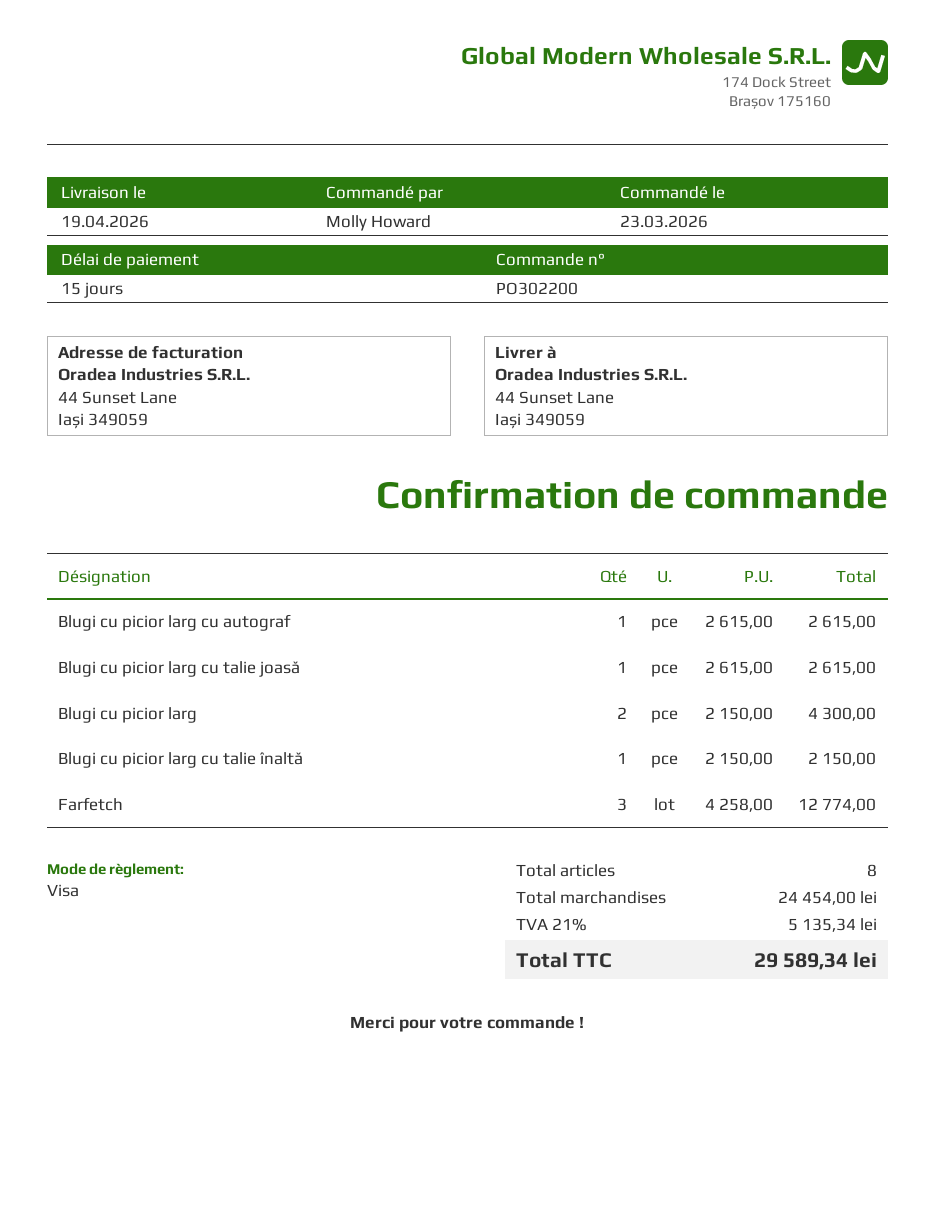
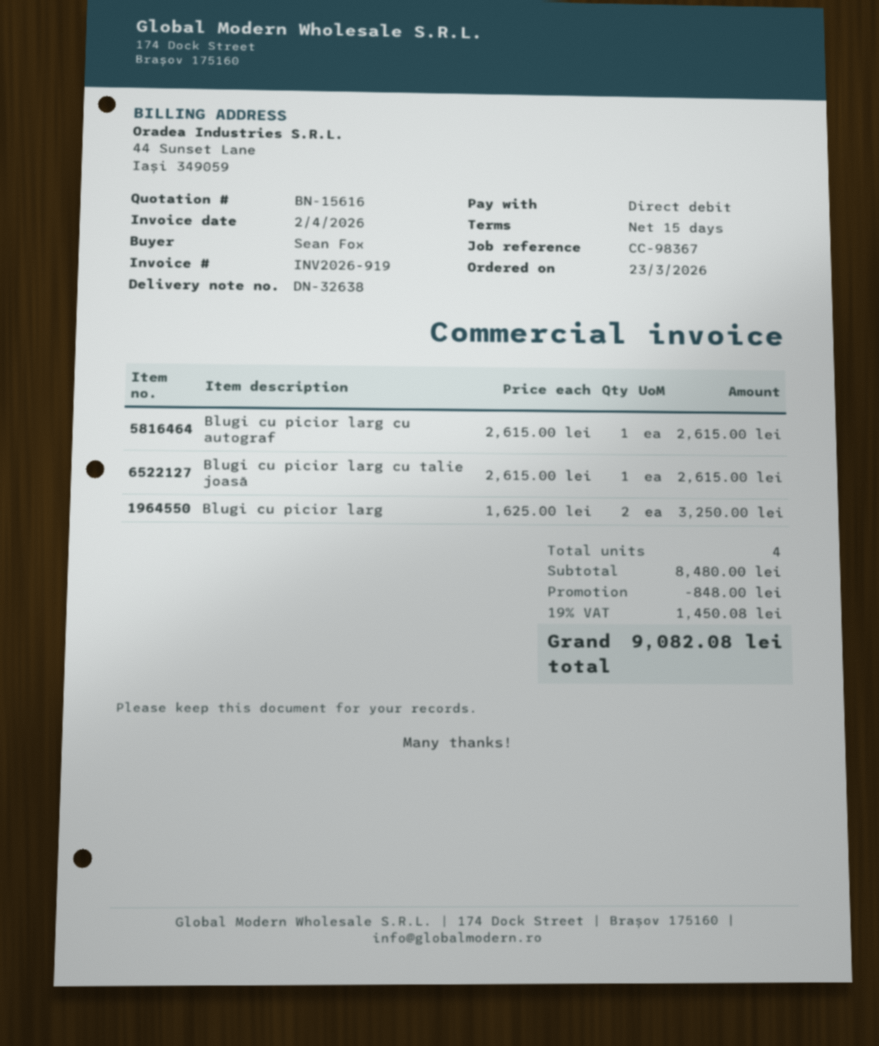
ordered by: Molly Howard -> Sean Fox
payment method: Visa -> direct debit
Blugi cu picior larg: 2 x 2150.00 = 4300.00 -> 2 x 1625.00 = 3250.00
Blugi cu picior larg cu talie înaltă: 1 x 2150.00 = 2150.00 -> none
Farfetch: 3 x 4258.00 = 12774.00 -> none
total quantity: 8 -> 4
subtotal: 24454.00 -> 8480.00
discount: none -> 848.00
tax: 21% = 5135.34 -> 19% = 1450.08
total: 29589.34 -> 9082.08

